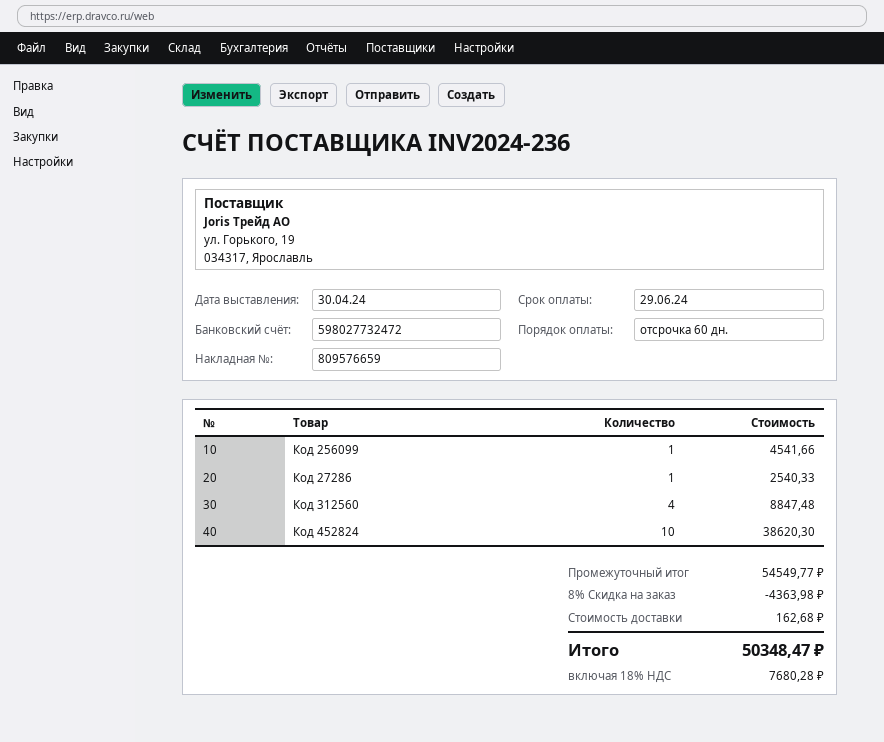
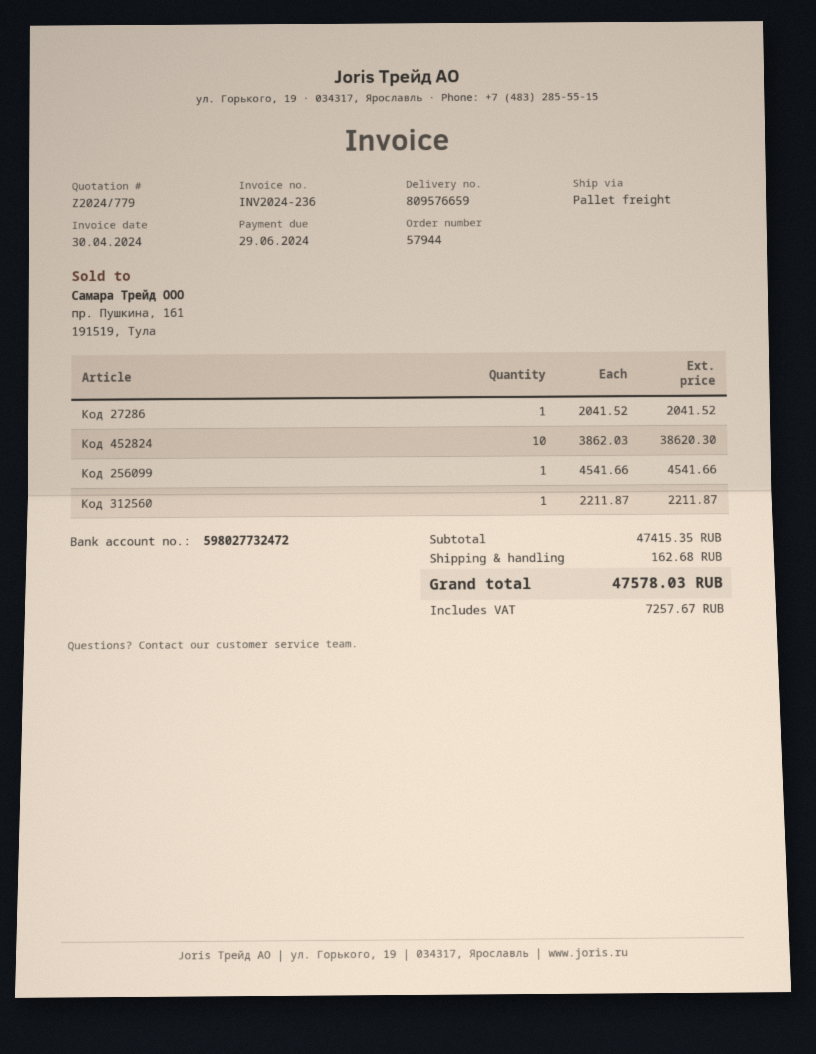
Код 27286: 1 for 2540.33 -> 1 for 2041.52
Код 312560: 4 for 8847.48 -> 1 for 2211.87
subtotal: 54549.77 -> 47415.35
discount: 8% = 4363.98 -> none
tax: 7680.28 -> 7257.67
total: 50348.47 -> 47578.03

